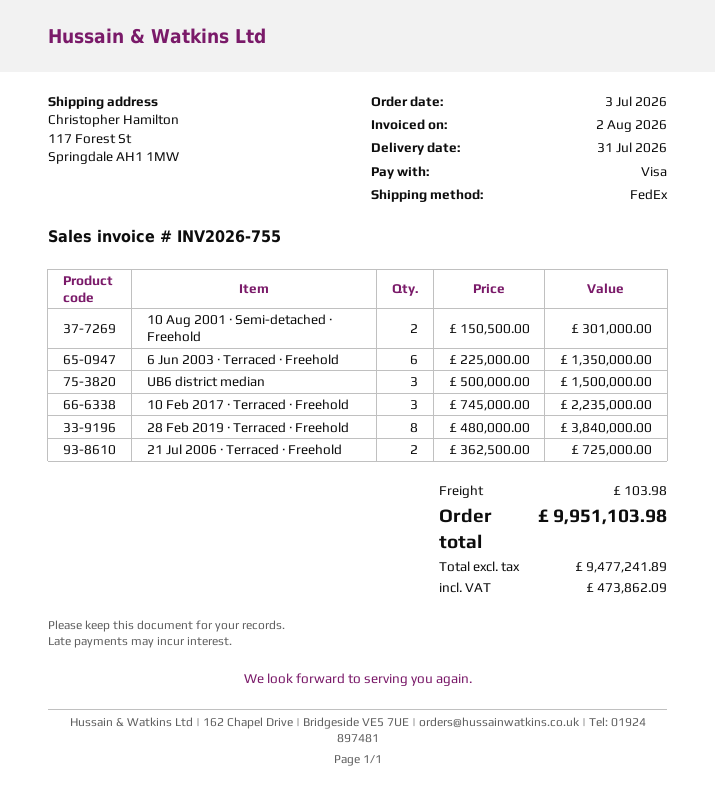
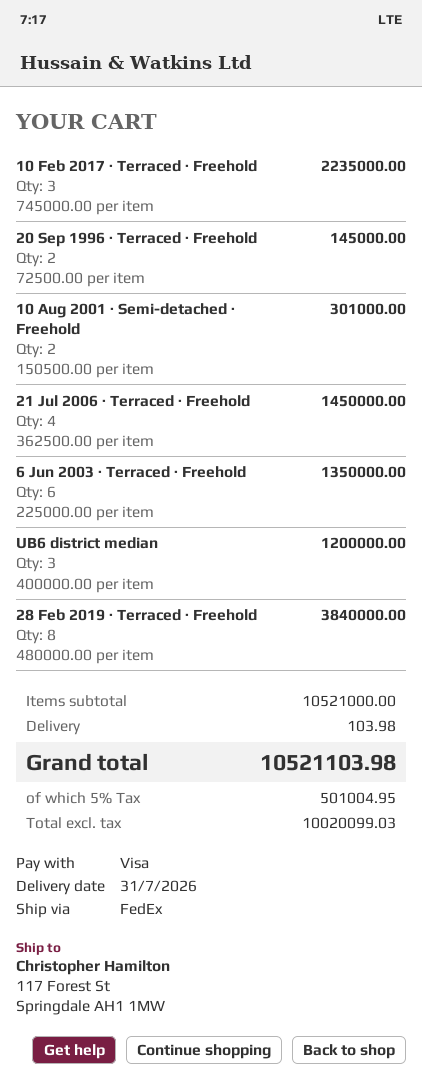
UB6 district median: 3 x 500000.00 = 1500000.00 -> 3 x 400000.00 = 1200000.00
21 Jul 2006 · Terraced · Freehold: 2 x 362500.00 = 725000.00 -> 4 x 362500.00 = 1450000.00
20 Sep 1996 · Terraced · Freehold: none -> 2 x 72500.00 = 145000.00
net: 9477241.89 -> 10020099.03
tax: 473862.09 -> 501004.95
total: 9951103.98 -> 10521103.98

